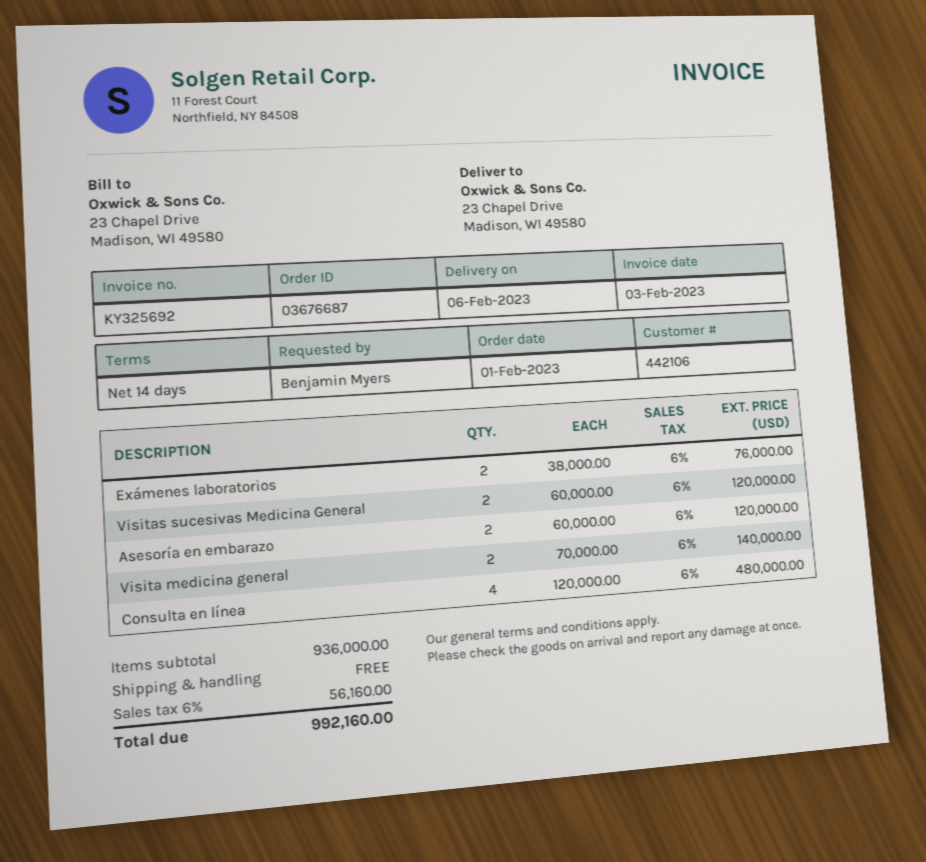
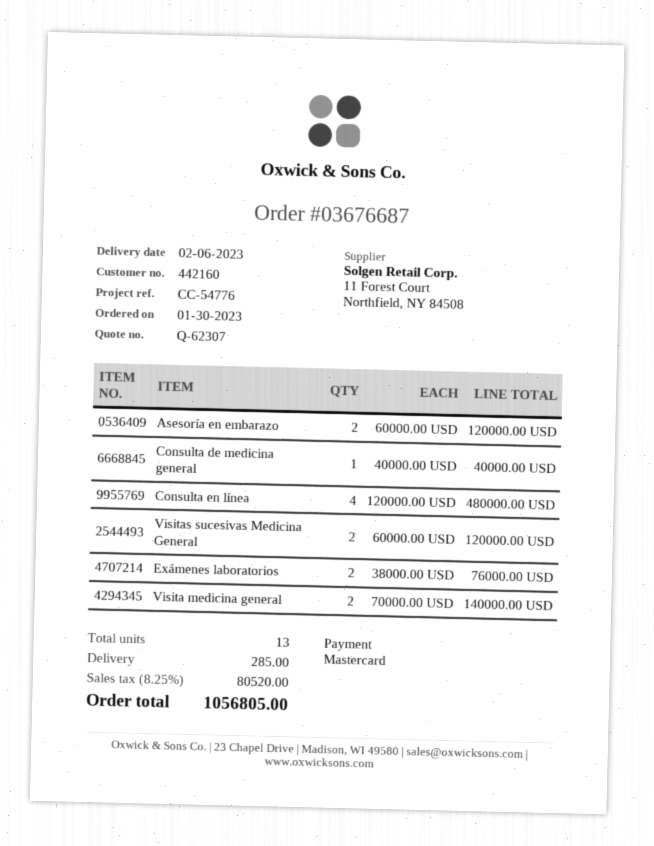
order date: 2023-02-01 -> 2023-01-30
customer number: 442106 -> 442160
Consulta de medicina general: none -> 1 x 40000.00 = 40000.00
shipping: 0.00 -> 285.00
tax: 6% = 56160.00 -> 8.25% = 80520.00
total: 992160.00 -> 1056805.00

